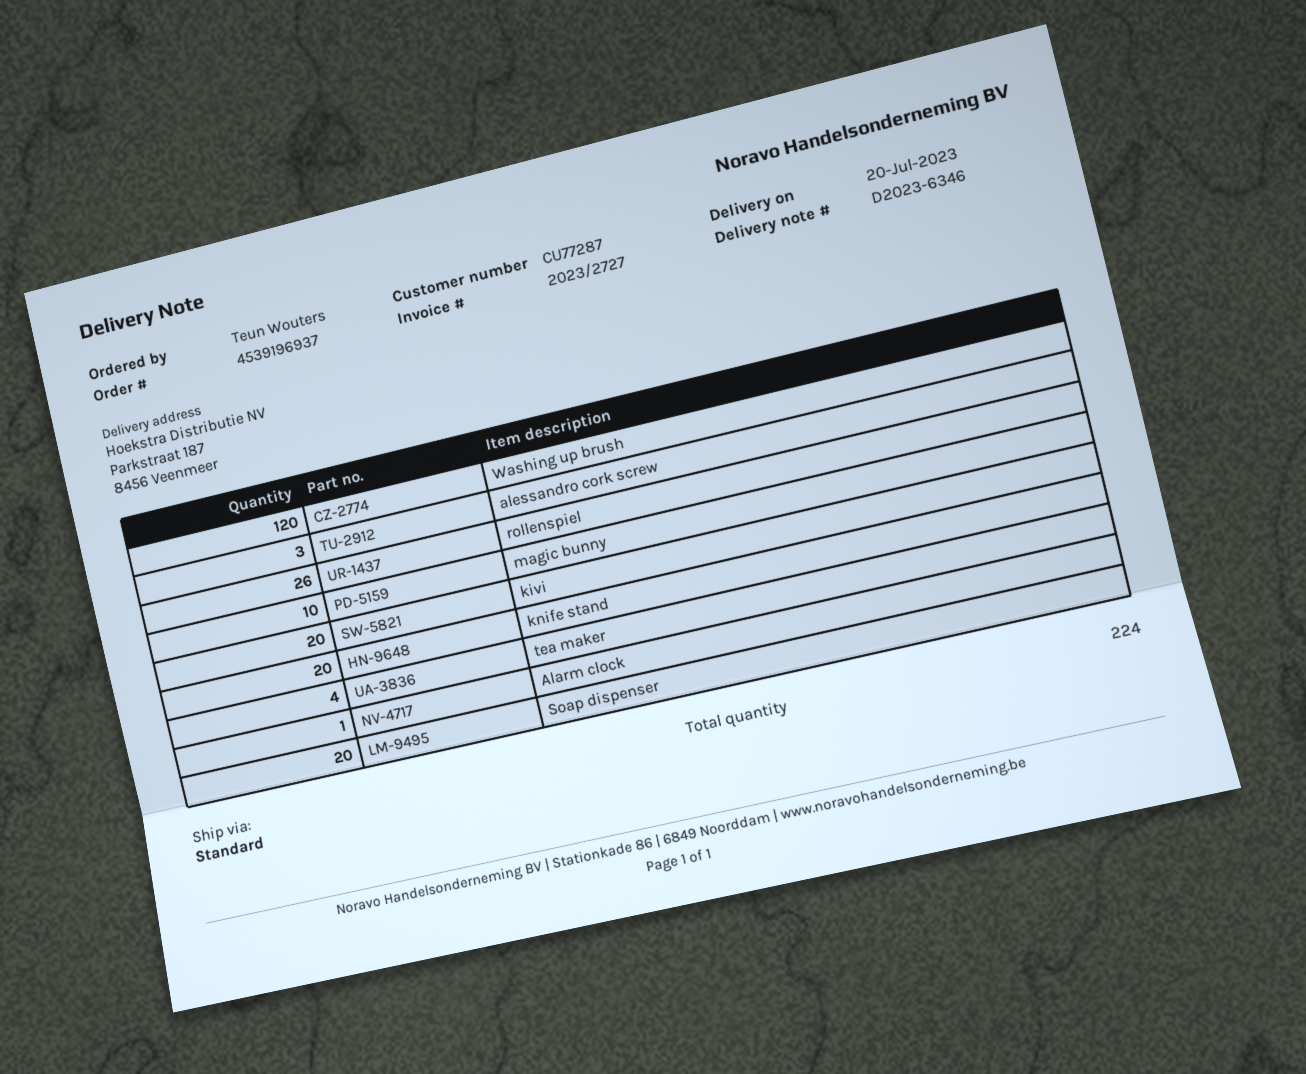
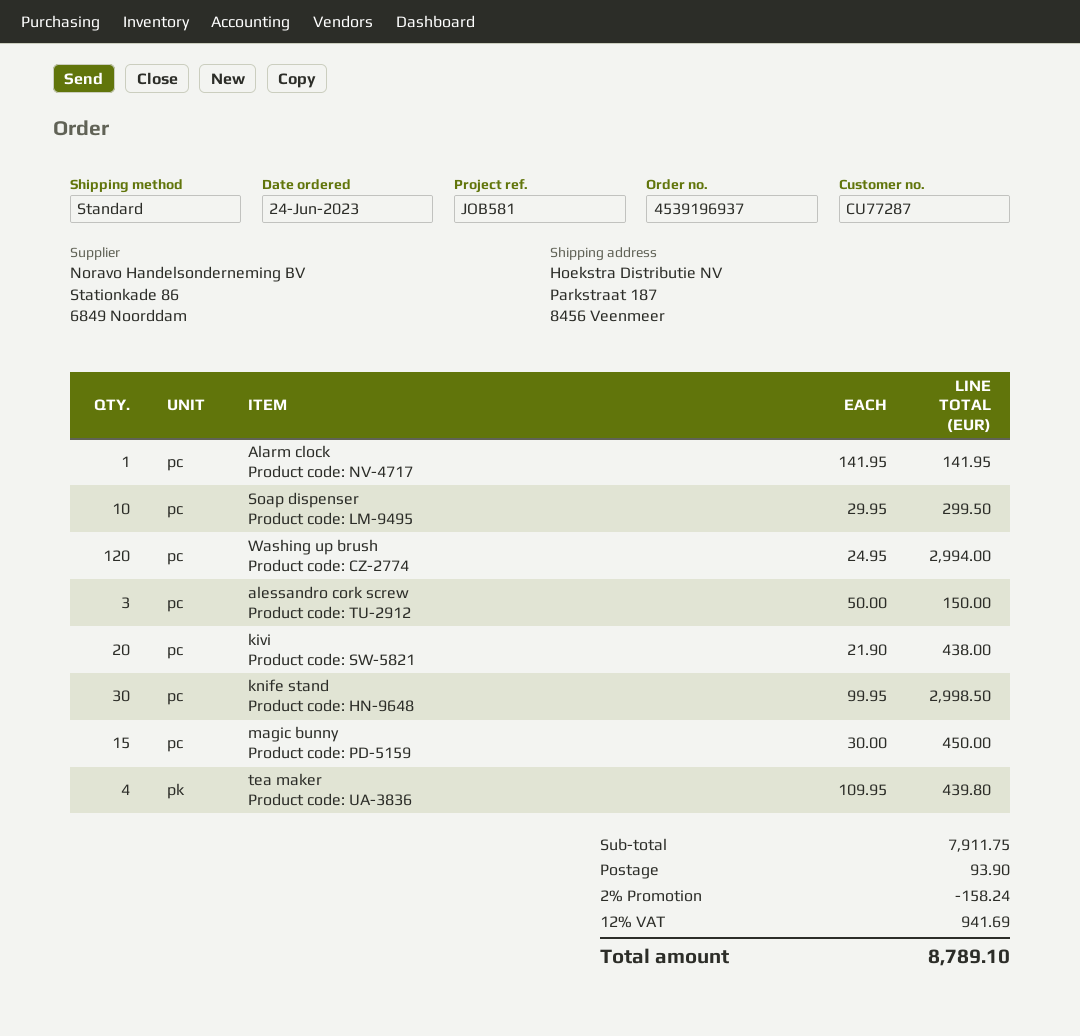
rollenspiel: 26 -> none
magic bunny: 10 -> 15
knife stand: 20 -> 30
Soap dispenser: 20 -> 10

